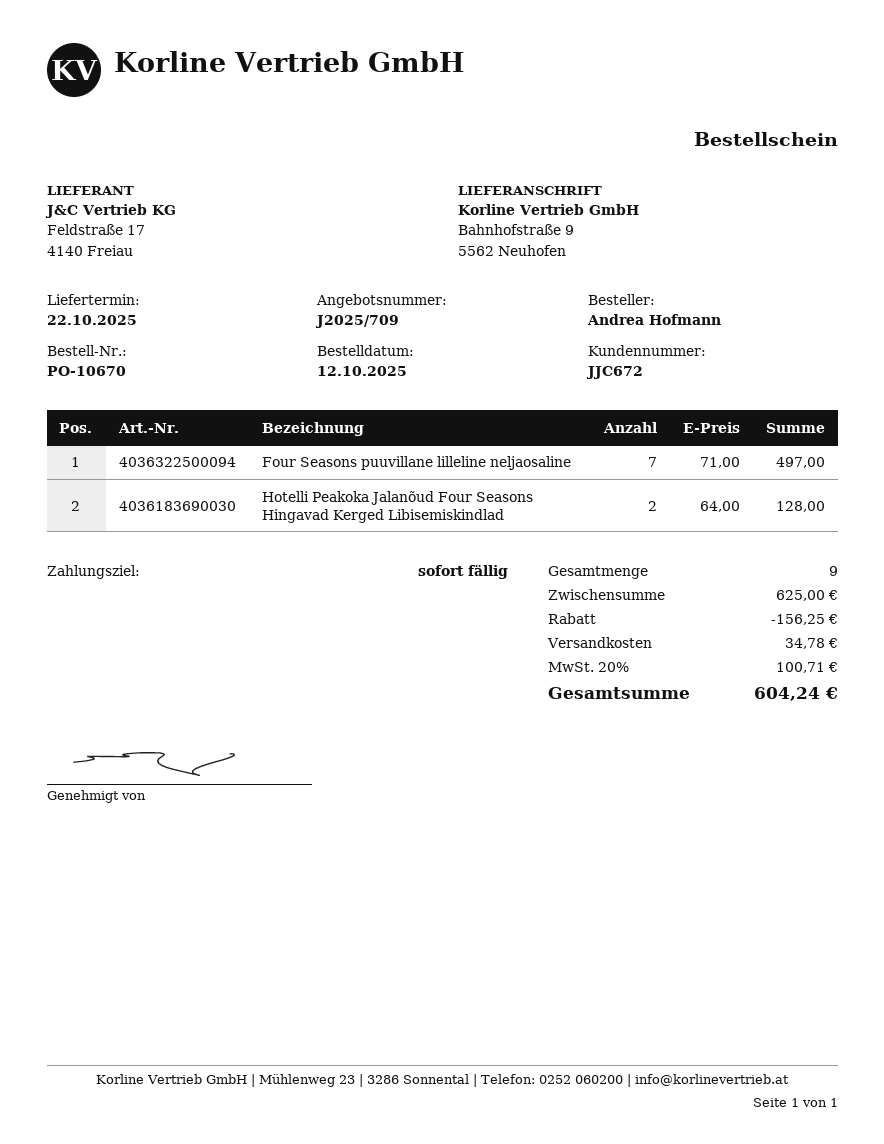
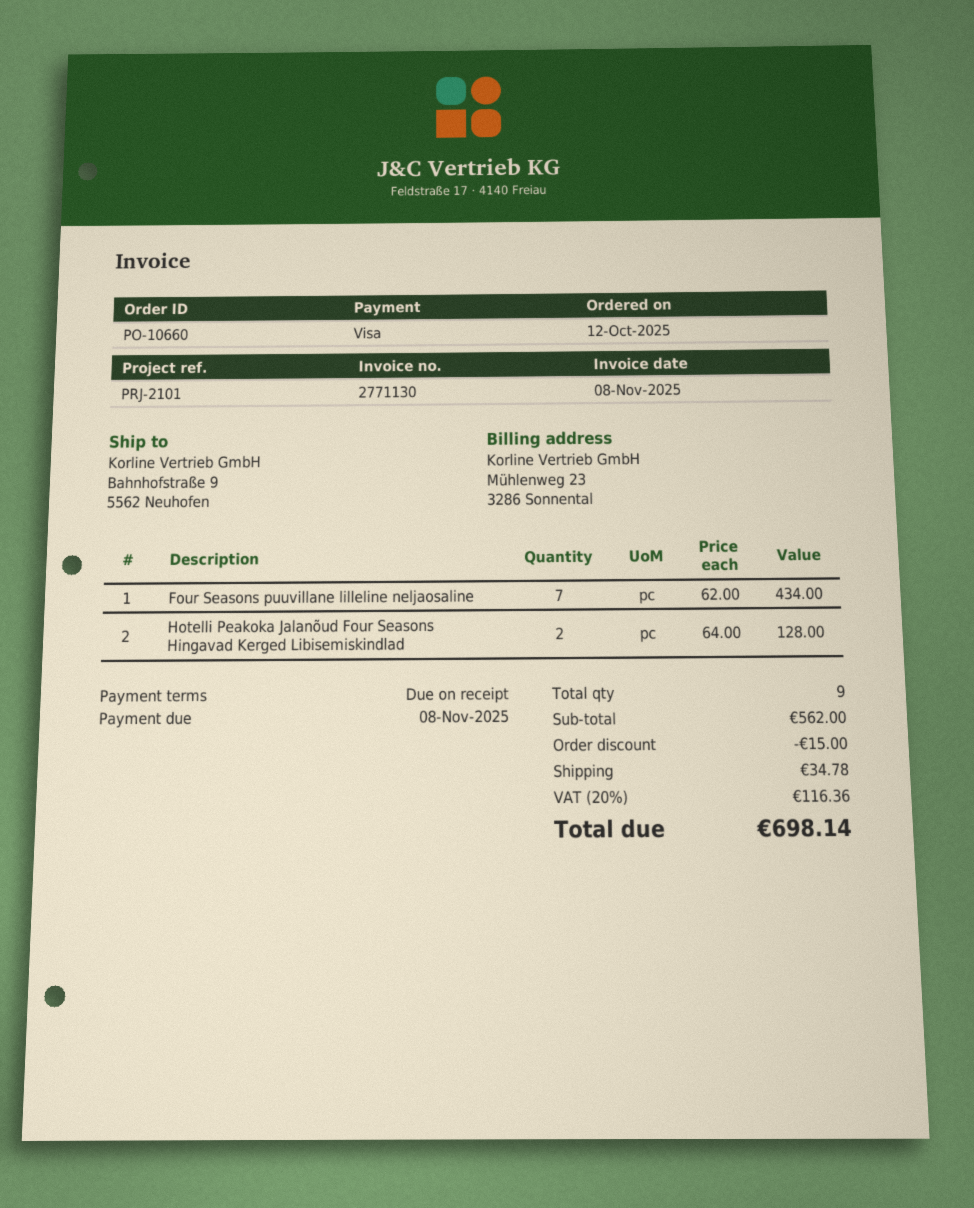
order number: PO-10670 -> PO-10660
Four Seasons puuvillane lilleline neljaosaline: 7 x 71.00 = 497.00 -> 7 x 62.00 = 434.00
subtotal: 625.00 -> 562.00
discount: 156.25 -> 15.00
tax: 20% = 100.71 -> 20% = 116.36
total: 604.24 -> 698.14

